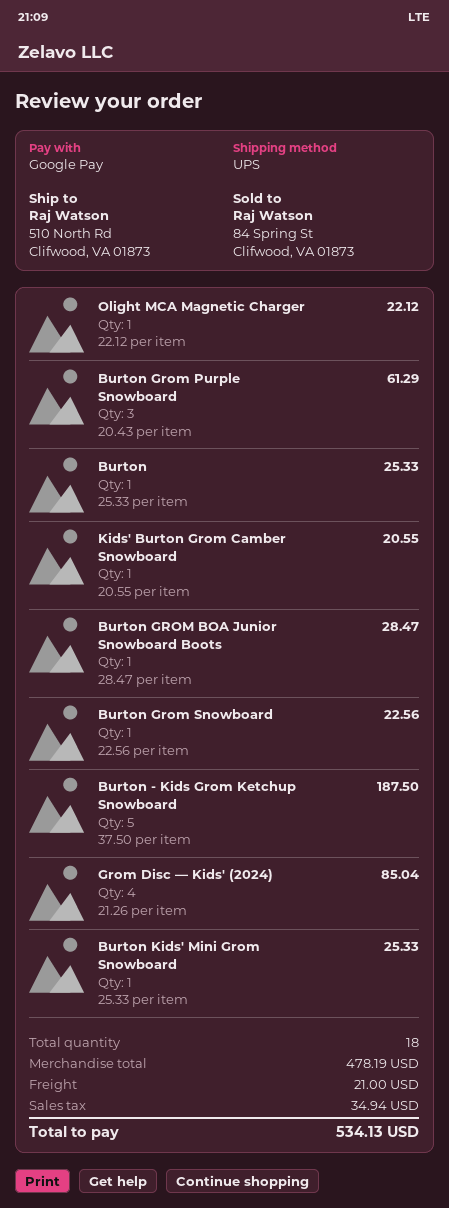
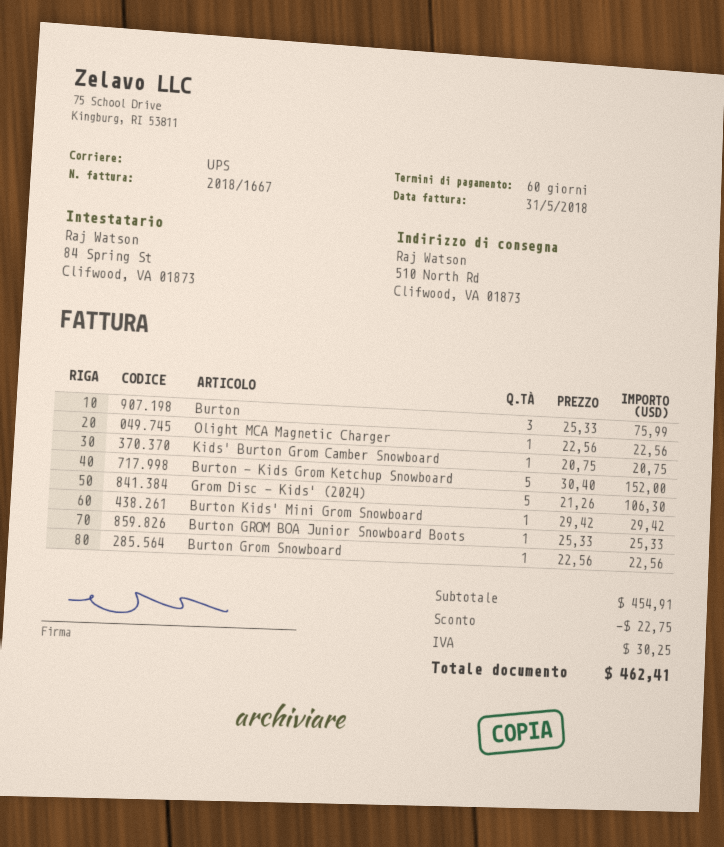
Olight MCA Magnetic Charger: 1 x 22.12 = 22.12 -> 1 x 22.56 = 22.56
Burton Grom Purple Snowboard: 3 x 20.43 = 61.29 -> none
Burton: 1 x 25.33 = 25.33 -> 3 x 25.33 = 75.99
Kids' Burton Grom Camber Snowboard: 1 x 20.55 = 20.55 -> 1 x 20.75 = 20.75
Burton GROM BOA Junior Snowboard Boots: 1 x 28.47 = 28.47 -> 1 x 25.33 = 25.33
Burton - Kids Grom Ketchup Snowboard: 5 x 37.50 = 187.50 -> 5 x 30.40 = 152.00
Grom Disc — Kids' (2024): 4 x 21.26 = 85.04 -> 5 x 21.26 = 106.30
Burton Kids' Mini Grom Snowboard: 1 x 25.33 = 25.33 -> 1 x 29.42 = 29.42
subtotal: 478.19 -> 454.91
discount: none -> 22.75
shipping: 21.00 -> none
tax: 34.94 -> 30.25
total: 534.13 -> 462.41

